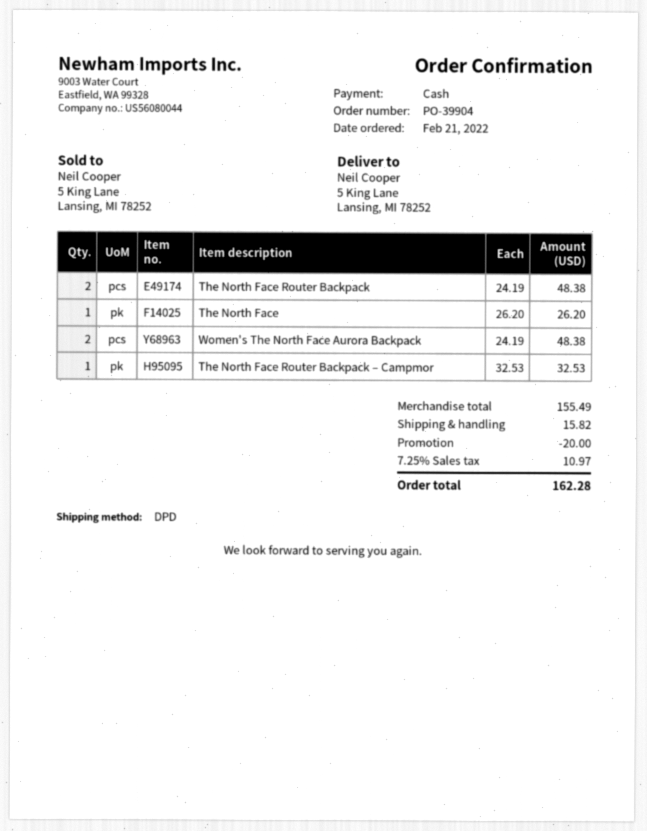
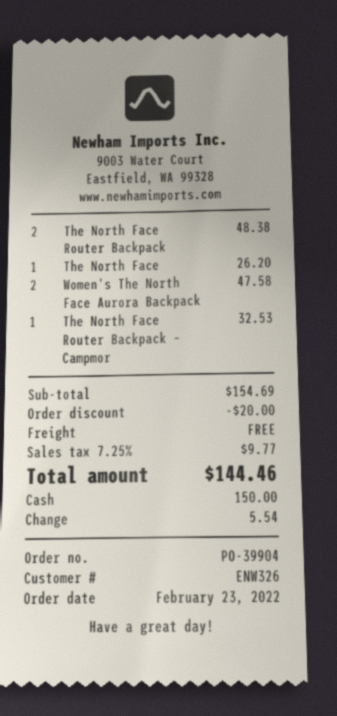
order date: 2022-02-21 -> 2022-02-23
Women's The North Face Aurora Backpack: 2 for 48.38 -> 2 for 47.58
subtotal: 155.49 -> 154.69
shipping: 15.82 -> 0.00
tax: 7.25% = 10.97 -> 7.25% = 9.77
total: 162.28 -> 144.46

